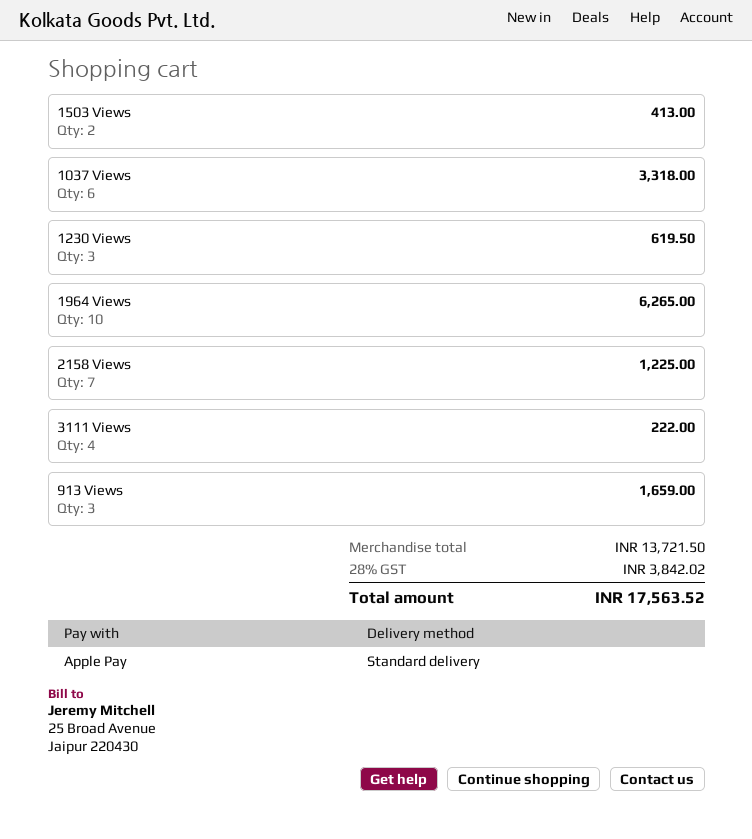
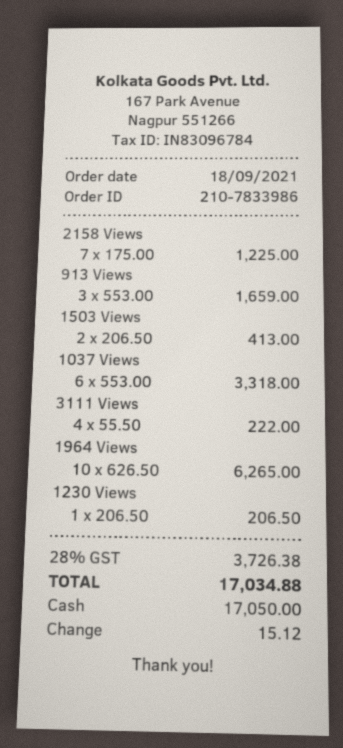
payment method: Apple Pay -> cash
1230 Views: 3 for 619.50 -> 1 for 206.50
tax: 28% = 3842.02 -> 28% = 3726.38
total: 17563.52 -> 17034.88

